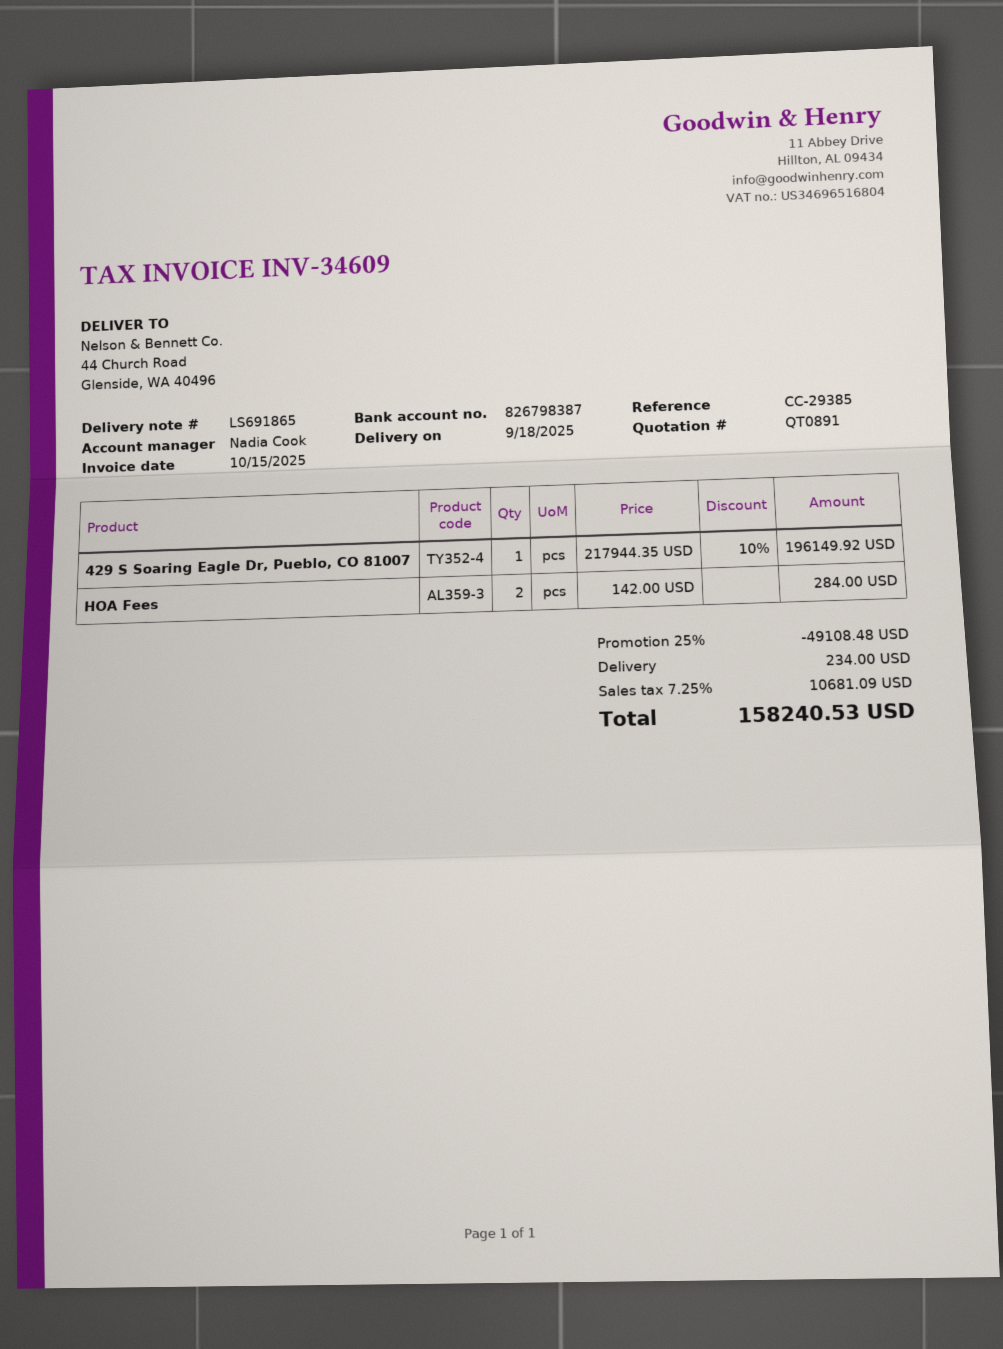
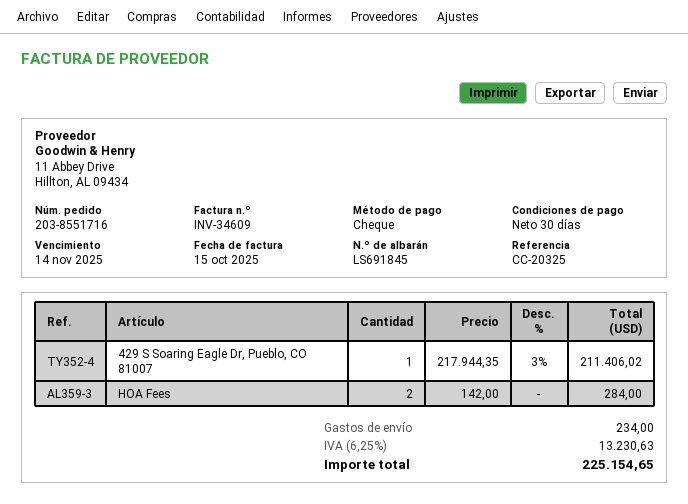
delivery note number: LS691865 -> LS691845
reference: CC-29385 -> CC-20325
429 S Soaring Eagle Dr, Pueblo, CO 81007: 1 x 217944.35 - 10% = 196149.92 -> 1 x 217944.35 - 3% = 211406.02
discount: 25% = 49108.48 -> none
tax: 7.25% = 10681.09 -> 6.25% = 13230.63
total: 158240.53 -> 225154.65

